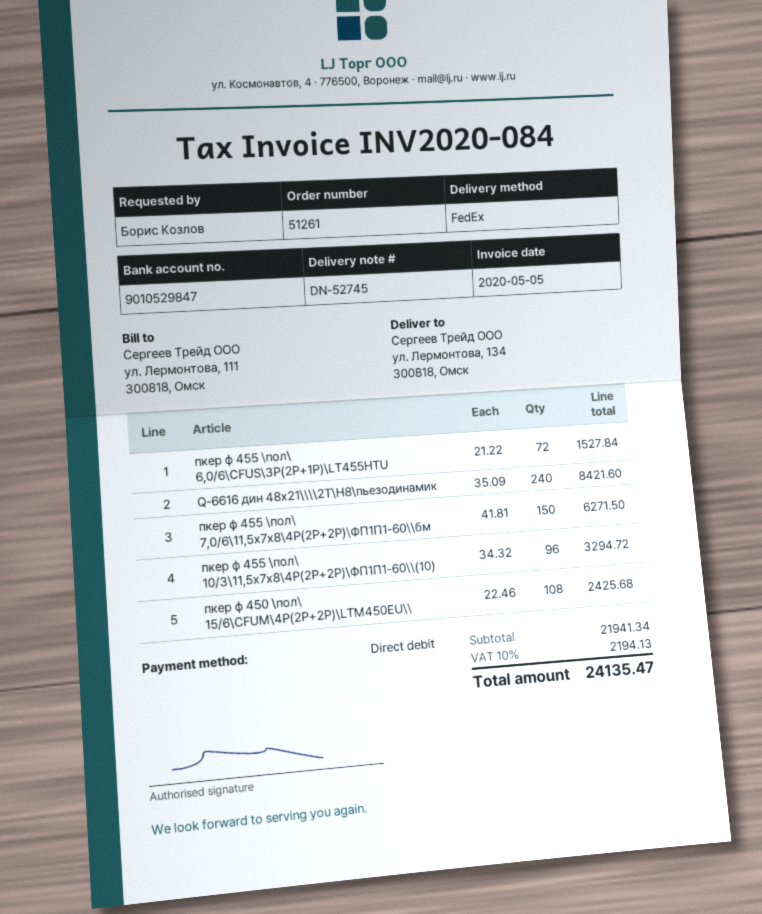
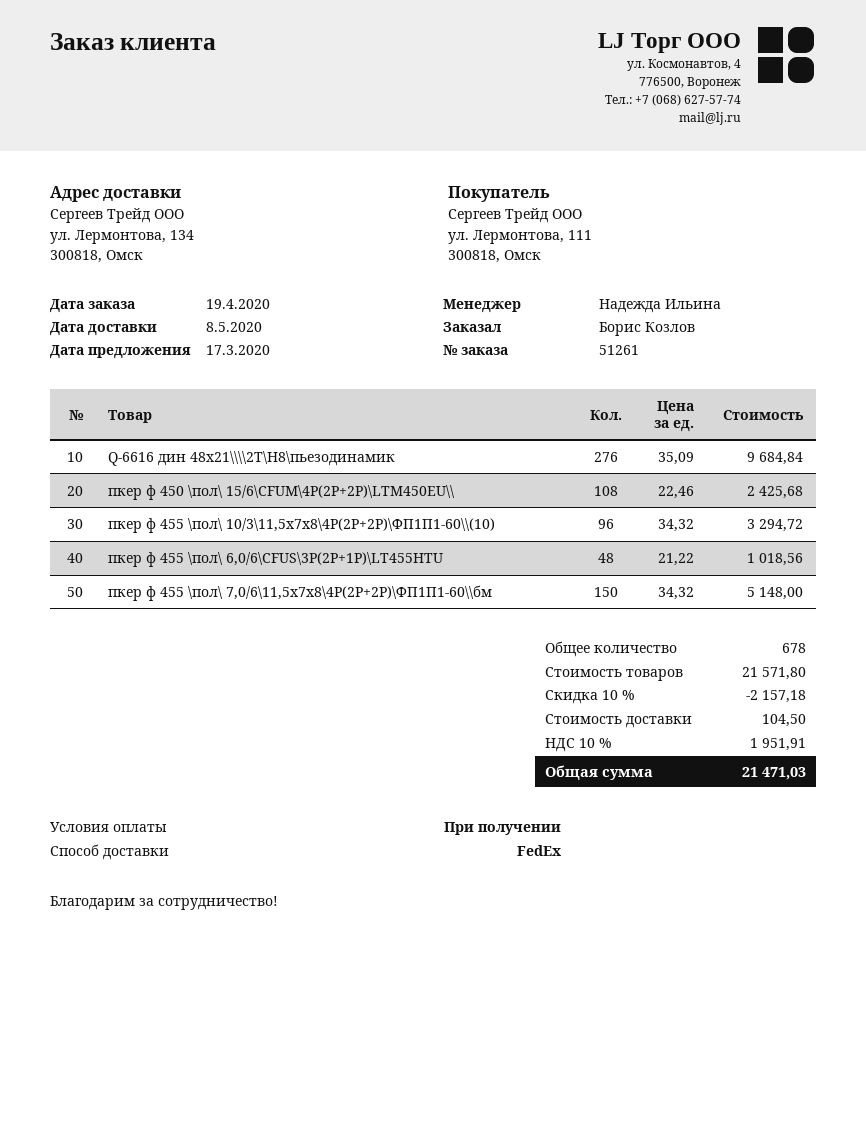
пкер ф 455 \пол\ 6,0/6\CFUS\3P(2P+1P)\LT455HTU: 72 x 21.22 = 1527.84 -> 48 x 21.22 = 1018.56
Q-6616 дин 48x21\\\\2T\H8\пьезодинамик: 240 x 35.09 = 8421.60 -> 276 x 35.09 = 9684.84
пкер ф 455 \пол\ 7,0/6\11,5x7x8\4P(2P+2P)\ФП1П1-60\\бм: 150 x 41.81 = 6271.50 -> 150 x 34.32 = 5148.00
subtotal: 21941.34 -> 21571.80
discount: none -> 10% = 2157.18
shipping: none -> 104.50
tax: 10% = 2194.13 -> 10% = 1951.91
total: 24135.47 -> 21471.03

